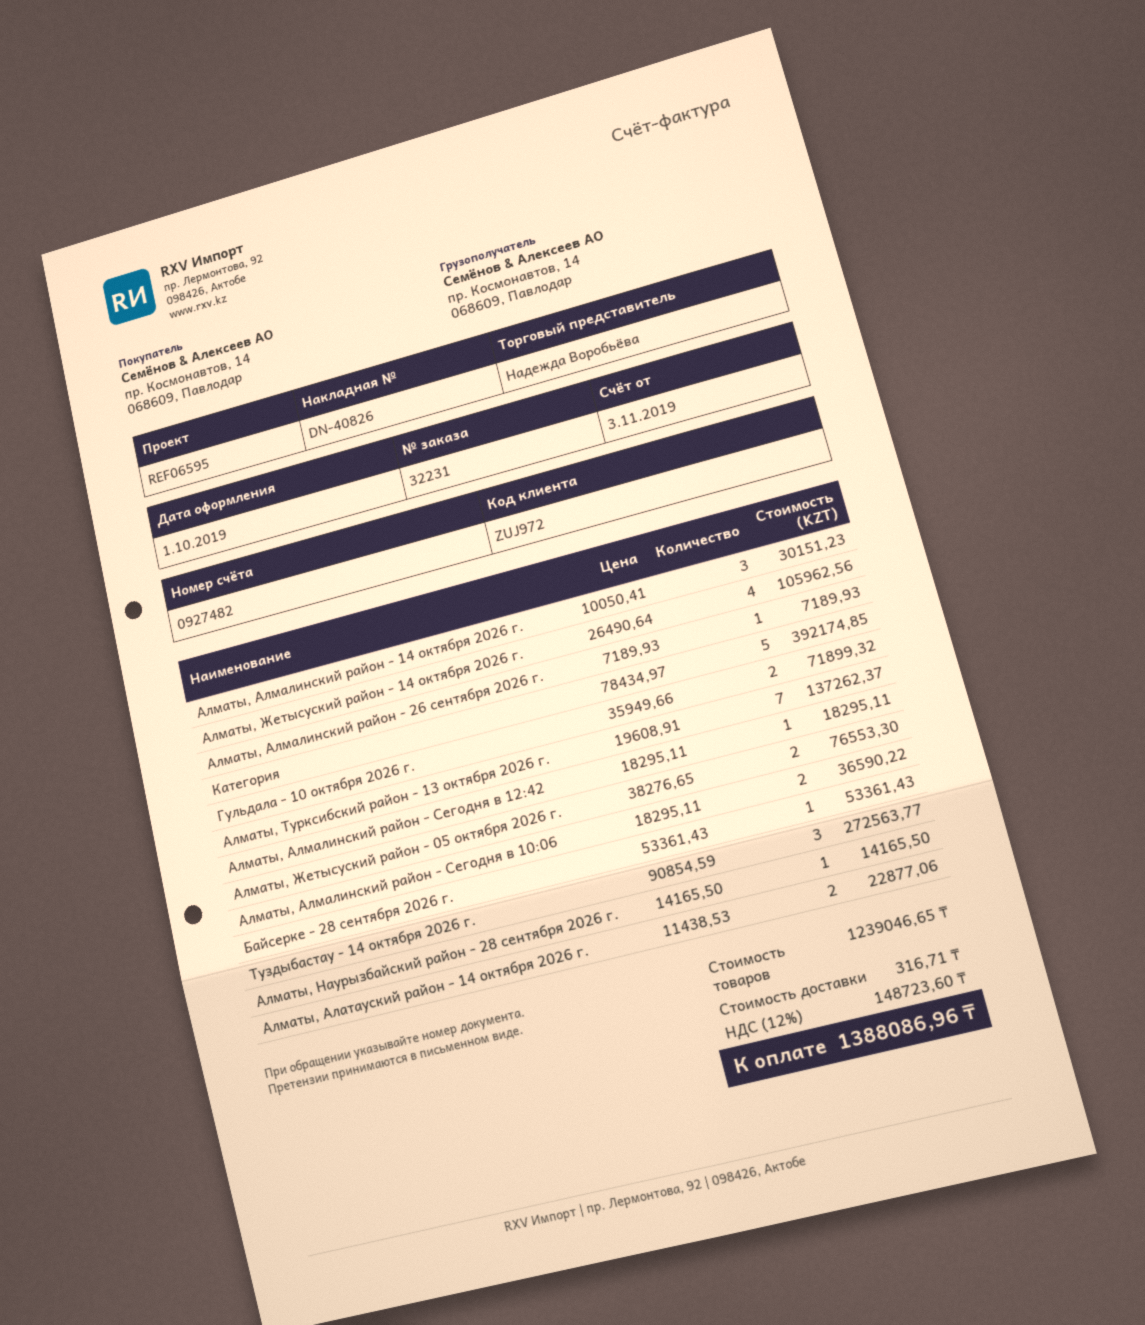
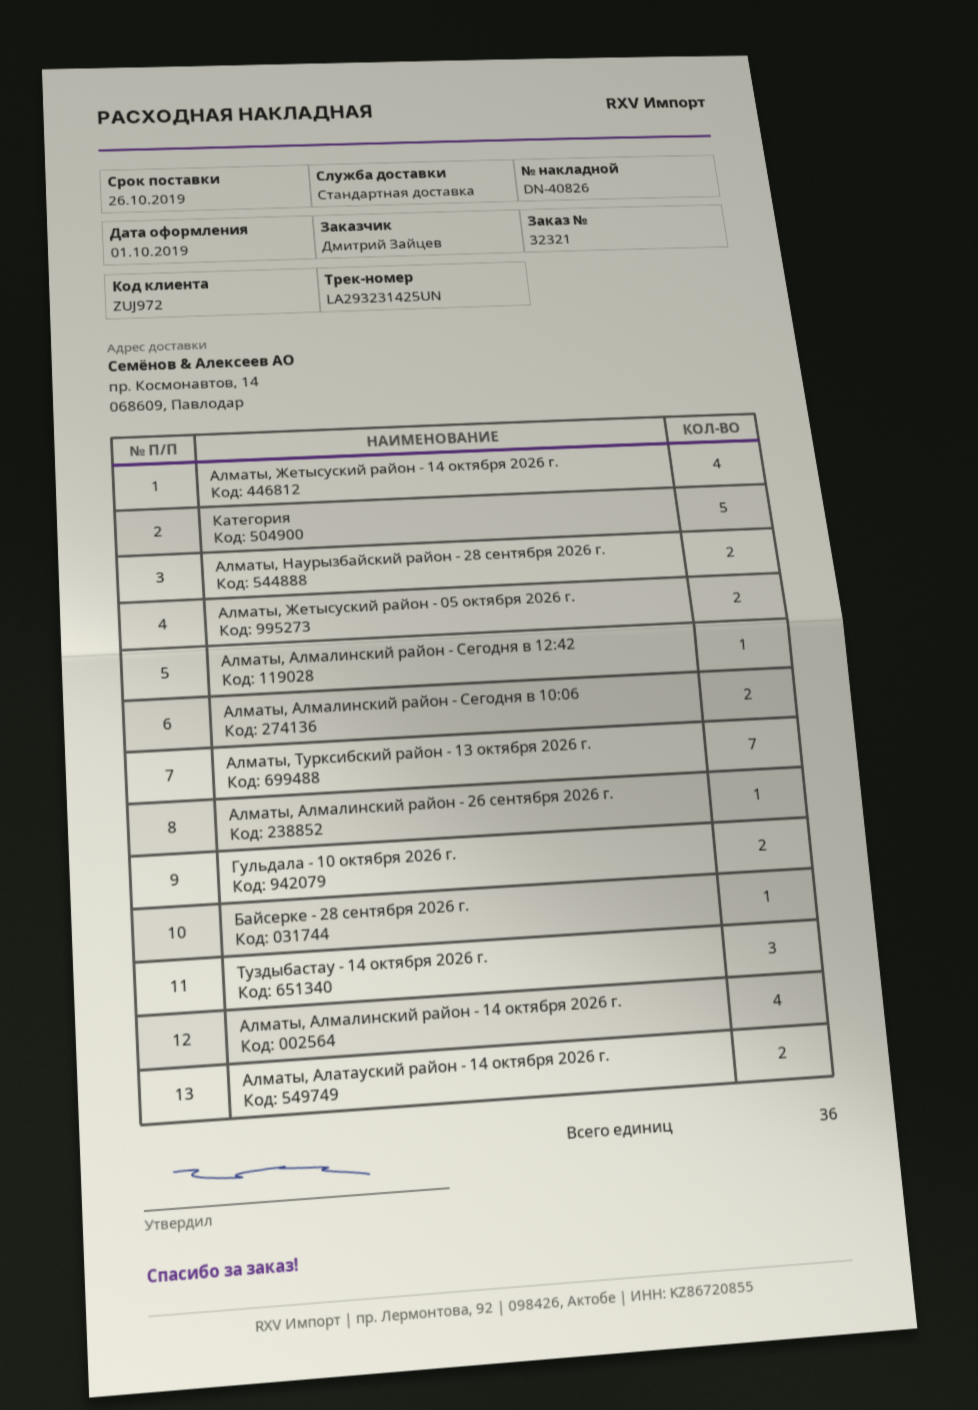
order number: 32231 -> 32321
Алматы, Алмалинский район - 14 октября 2026 г.: 3 -> 4
Алматы, Наурызбайский район - 28 сентября 2026 г.: 1 -> 2

